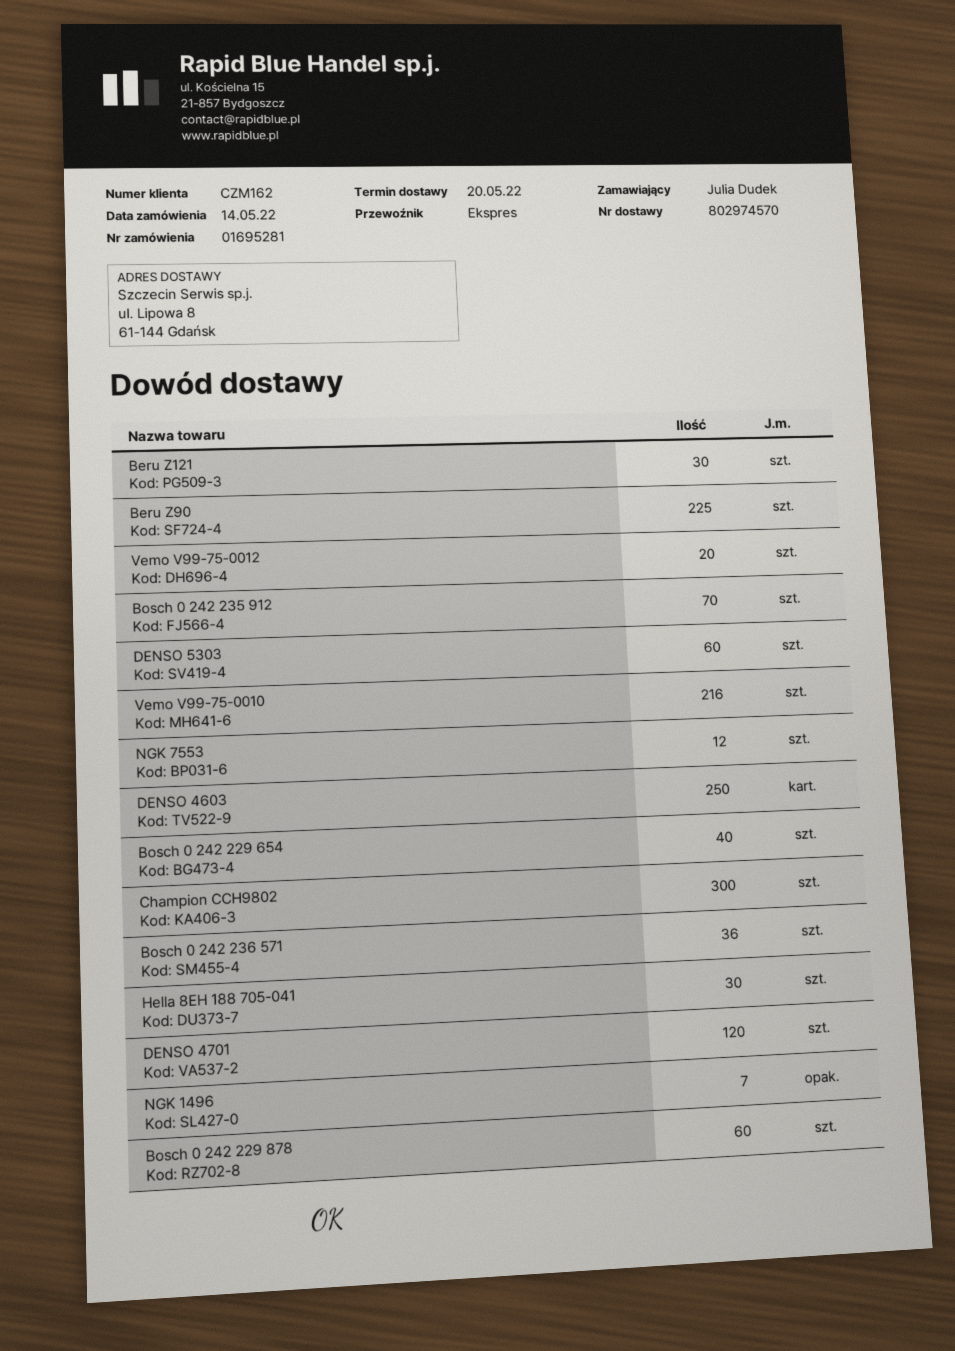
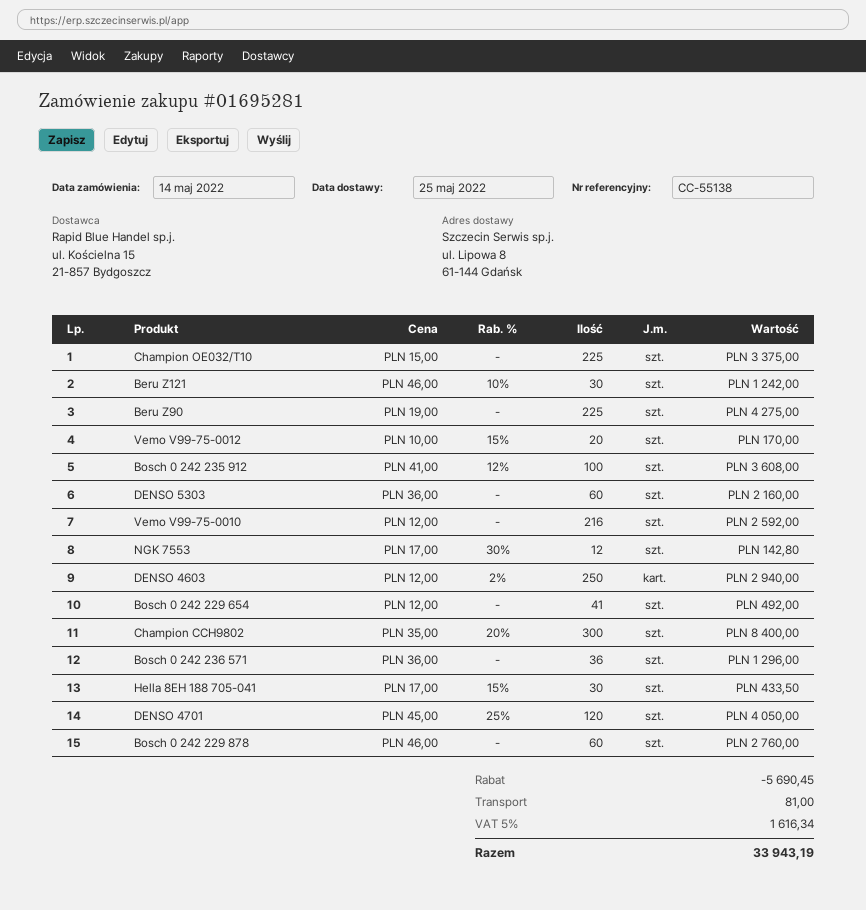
delivery date: 2022-05-20 -> 2022-05-25
Bosch 0 242 235 912: 70 -> 100
Bosch 0 242 229 654: 40 -> 41
NGK 1496: 7 -> none
Champion OE032/T10: none -> 225

